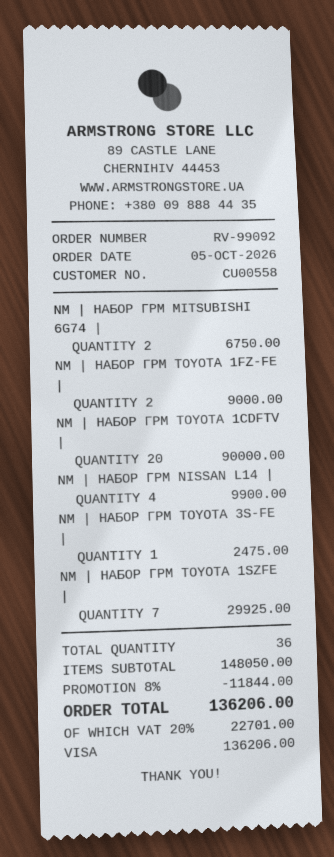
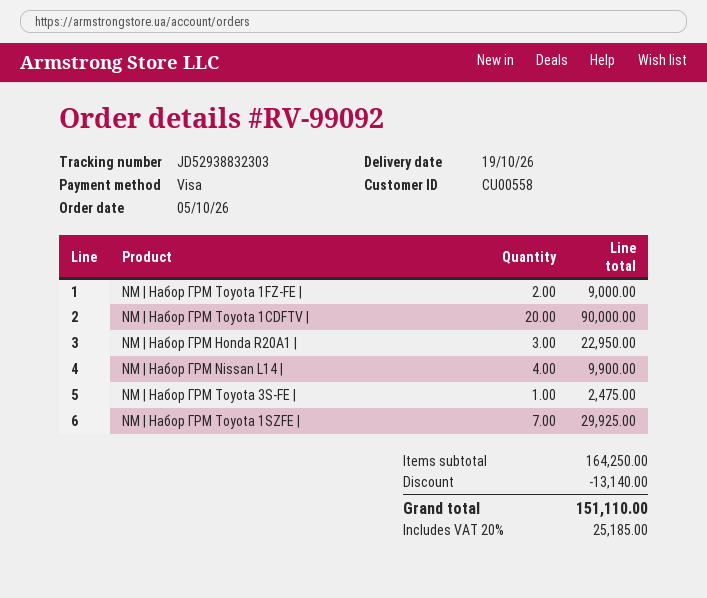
NM | НАБОР ГРМ MITSUBISHI 6G74 |: 2 for 6750.00 -> none
NM | Набор ГРМ Honda R20A1 |: none -> 3 for 22950.00
subtotal: 148050.00 -> 164250.00
discount: 11844.00 -> 13140.00
tax: 20% = 22701.00 -> 20% = 25185.00
total: 136206.00 -> 151110.00

